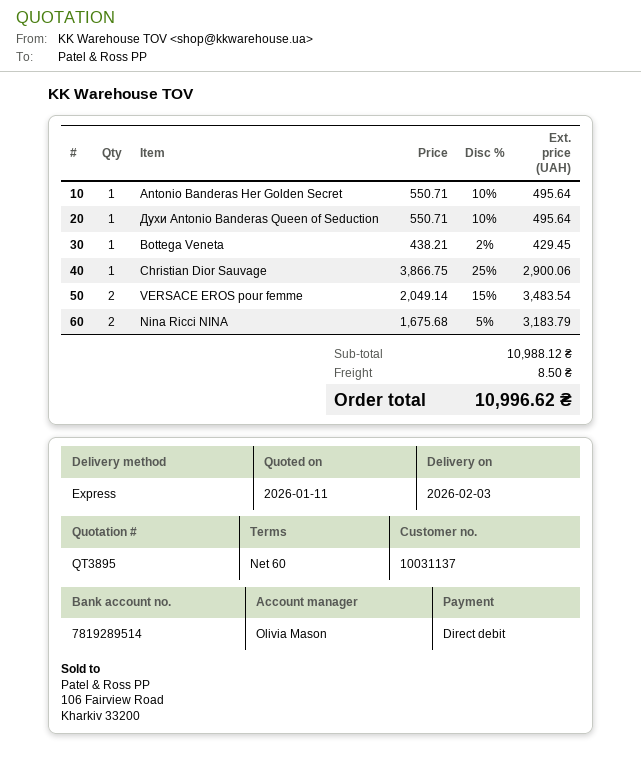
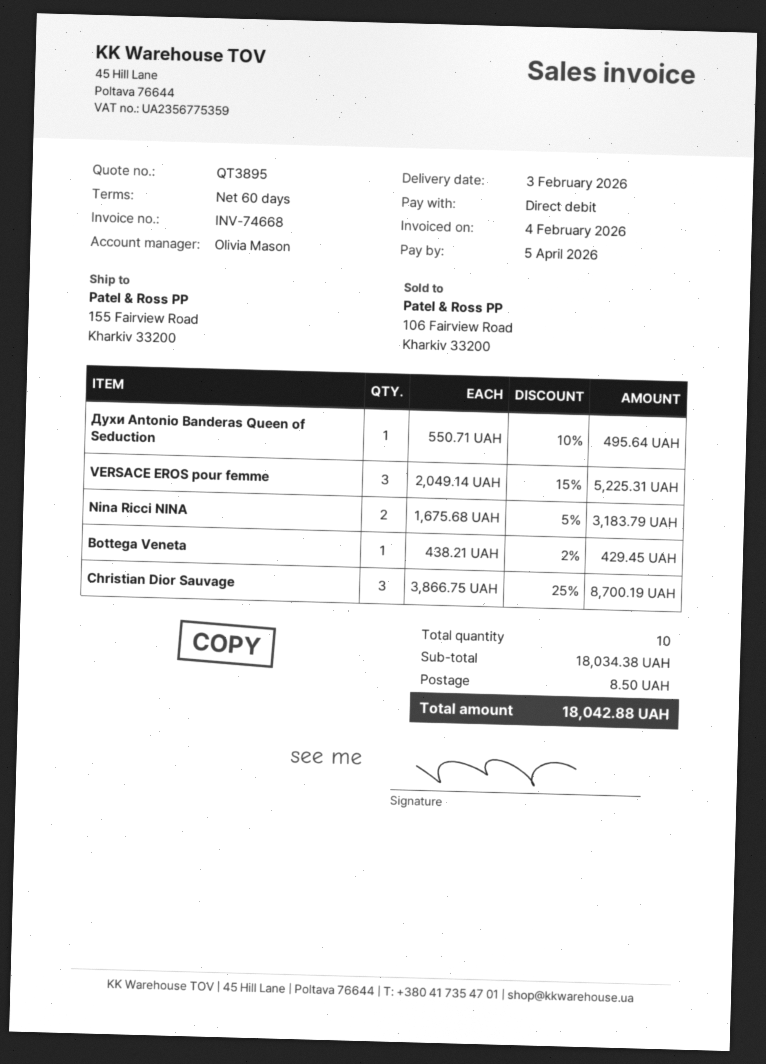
Antonio Banderas Her Golden Secret: 1 x 550.71 - 10% = 495.64 -> none
Christian Dior Sauvage: 1 x 3866.75 - 25% = 2900.06 -> 3 x 3866.75 - 25% = 8700.19
VERSACE EROS pour femme: 2 x 2049.14 - 15% = 3483.54 -> 3 x 2049.14 - 15% = 5225.31
subtotal: 10988.12 -> 18034.38
total: 10996.62 -> 18042.88

